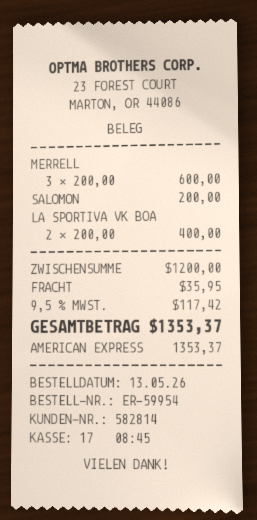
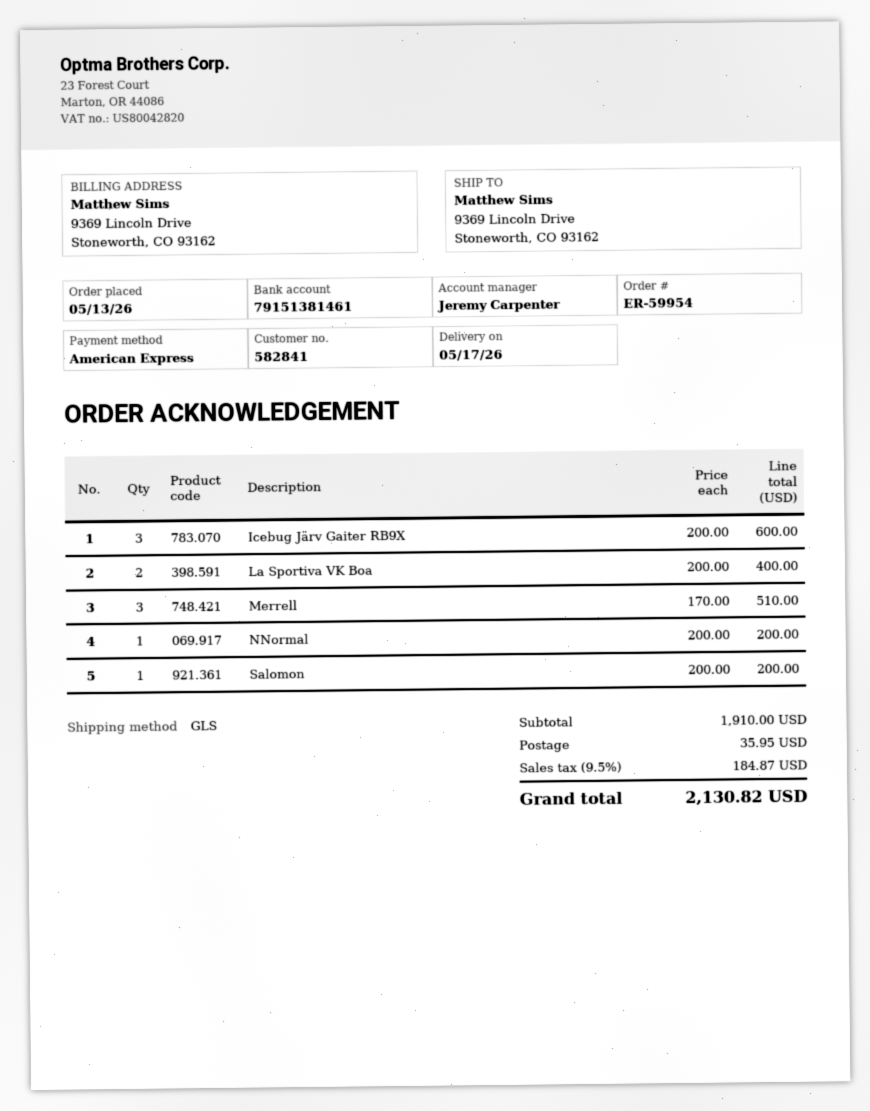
customer number: 582814 -> 582841
MERRELL: 3 x 200.00 = 600.00 -> 3 x 170.00 = 510.00
Icebug Järv Gaiter RB9X: none -> 3 x 200.00 = 600.00
NNormal: none -> 1 x 200.00 = 200.00
subtotal: 1200.00 -> 1910.00
tax: 9.5% = 117.42 -> 9.5% = 184.87
total: 1353.37 -> 2130.82

